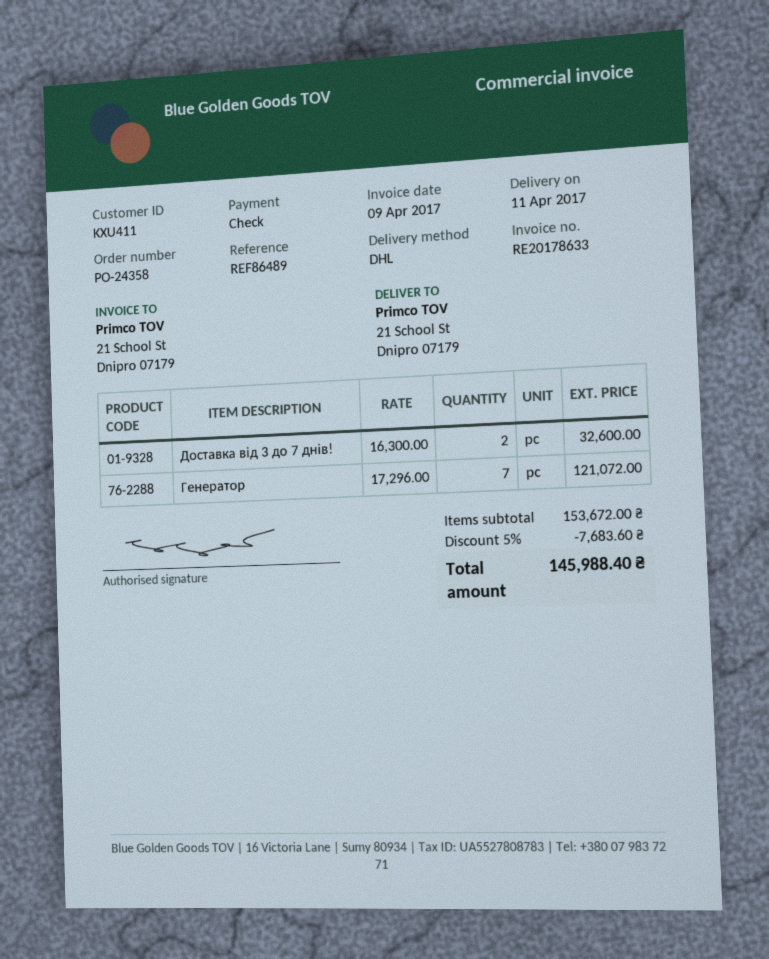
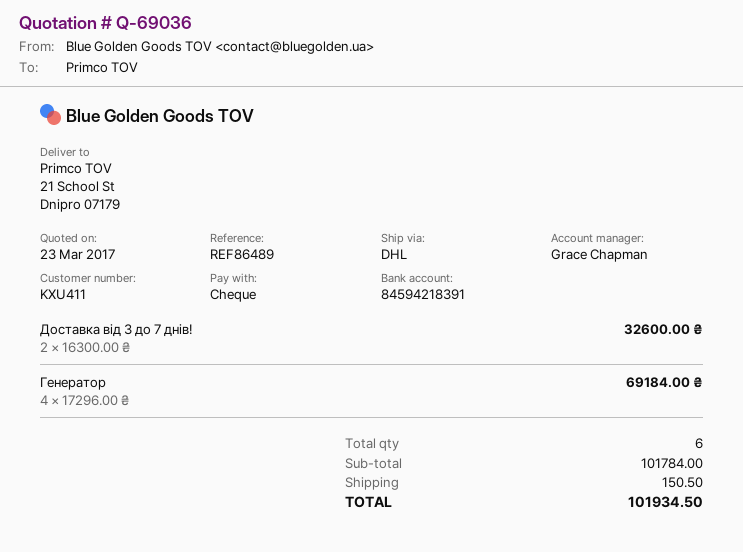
Генератор: 7 x 17296.00 = 121072.00 -> 4 x 17296.00 = 69184.00
subtotal: 153672.00 -> 101784.00
discount: 5% = 7683.60 -> none
shipping: none -> 150.50
total: 145988.40 -> 101934.50

